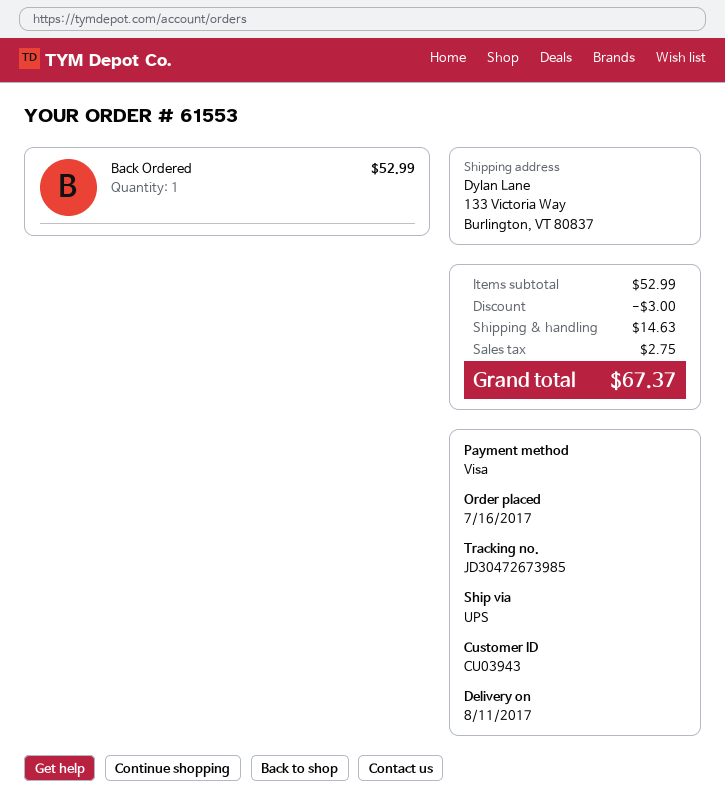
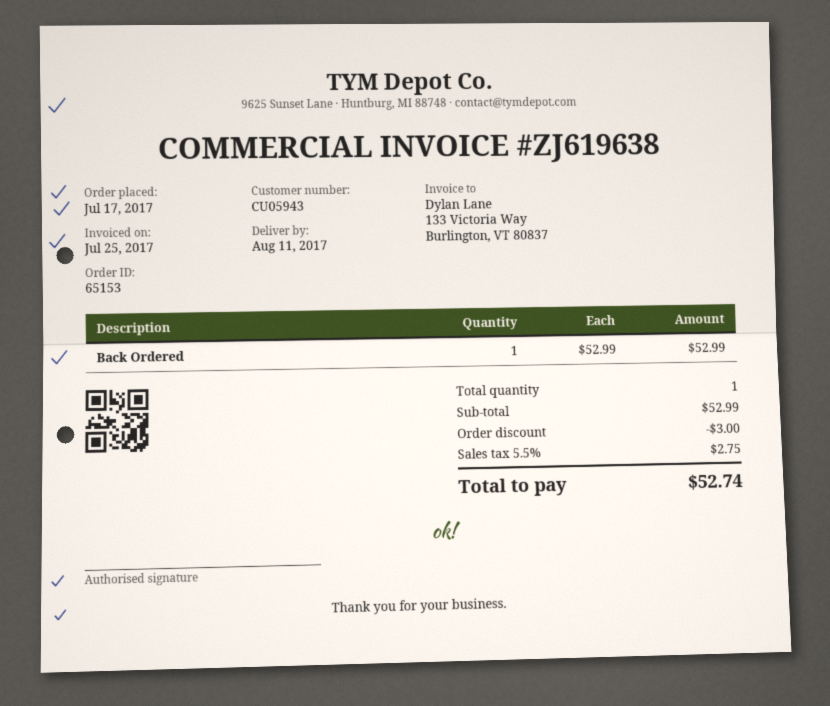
order number: 61553 -> 65153
order date: 2017-07-16 -> 2017-07-17
customer number: CU03943 -> CU05943
shipping: 14.63 -> none
total: 67.37 -> 52.74

